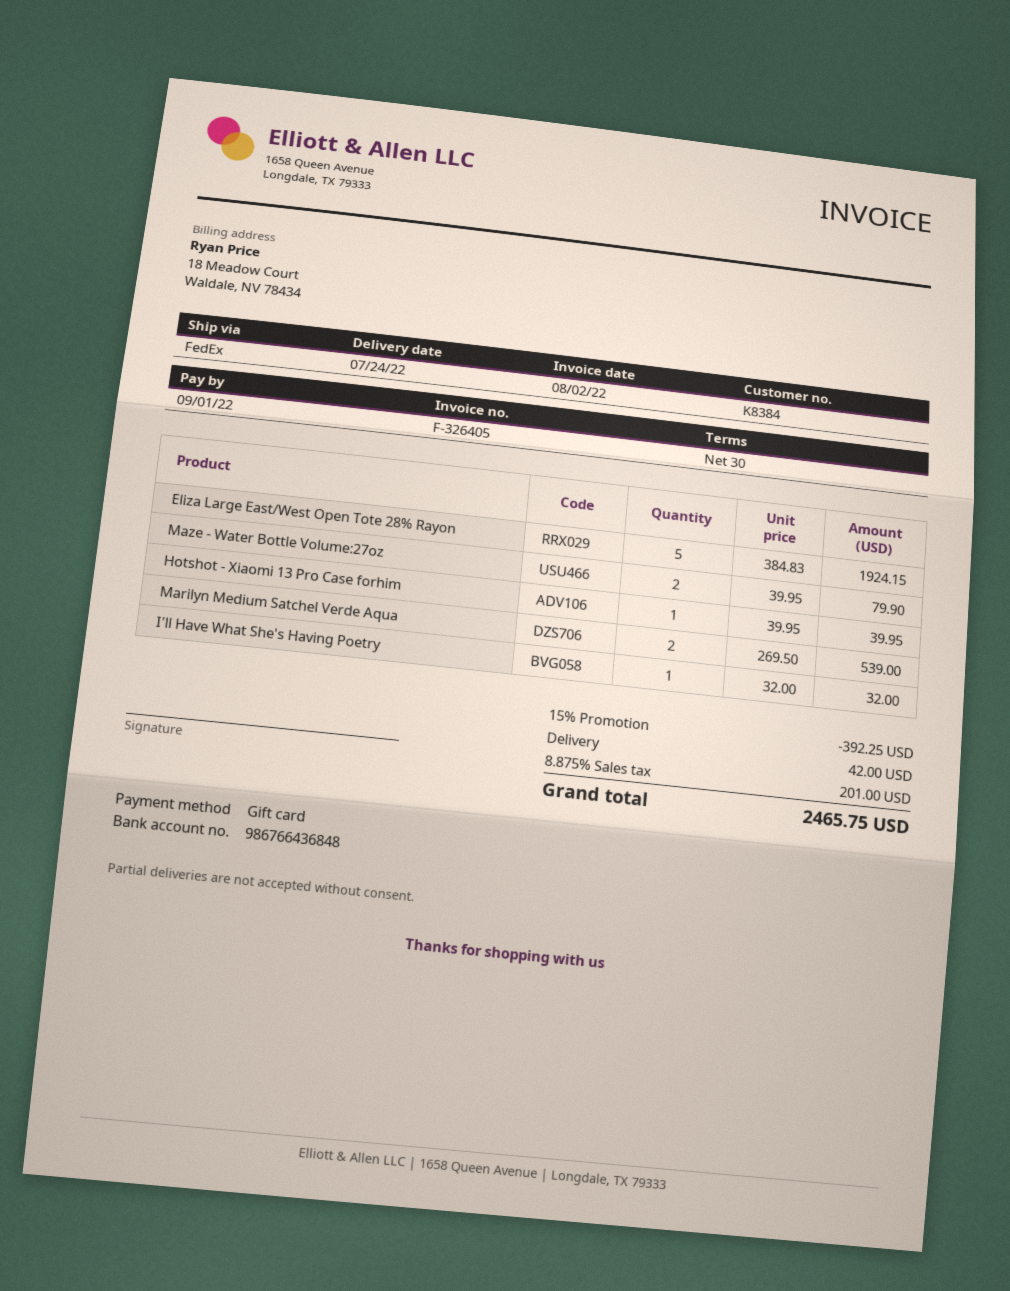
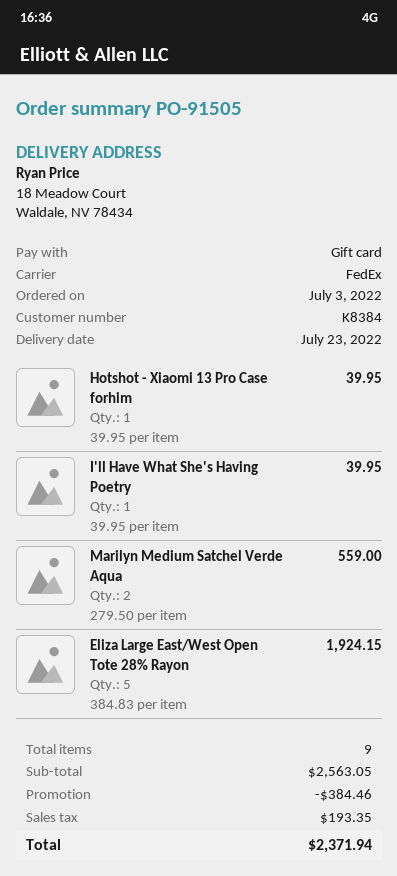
delivery date: 2022-07-24 -> 2022-07-23
Maze - Water Bottle Volume:27oz: 2 x 39.95 = 79.90 -> none
Marilyn Medium Satchel Verde Aqua: 2 x 269.50 = 539.00 -> 2 x 279.50 = 559.00
I'll Have What She's Having Poetry: 1 x 32.00 = 32.00 -> 1 x 39.95 = 39.95
discount: 392.25 -> 384.46
shipping: 42.00 -> none
tax: 201.00 -> 193.35
total: 2465.75 -> 2371.94

